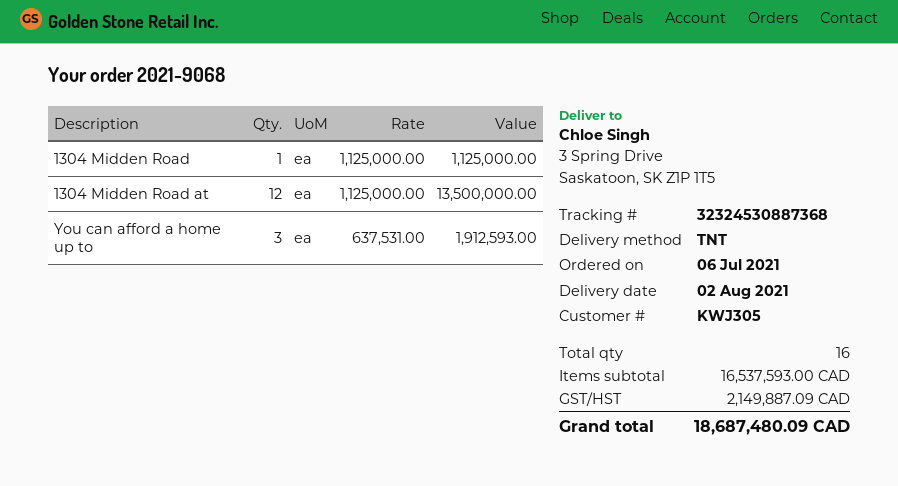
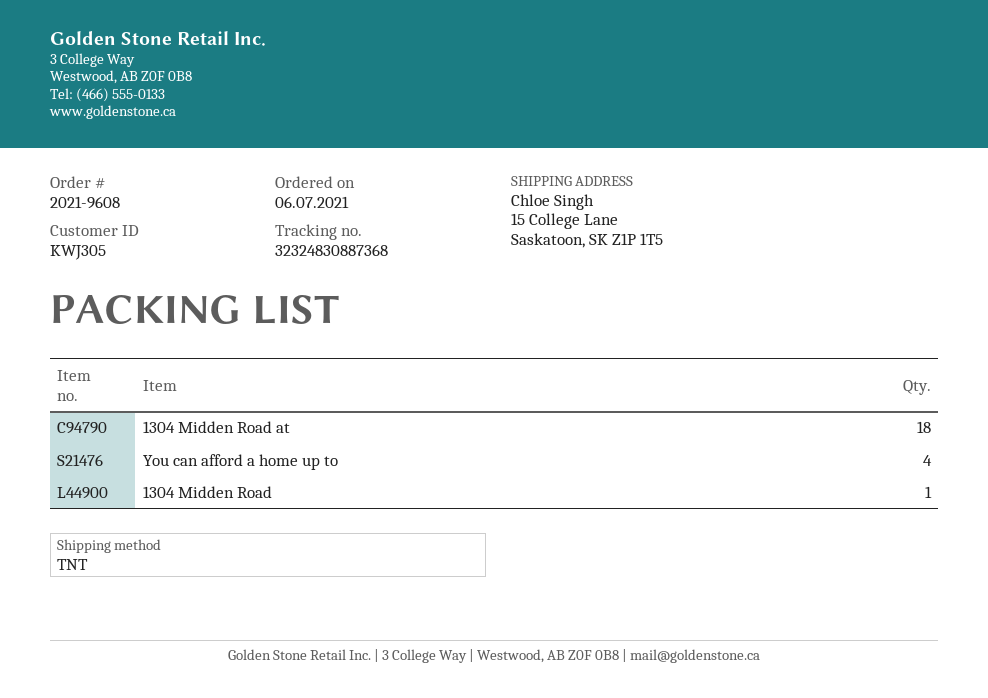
order number: 2021-9068 -> 2021-9608
tracking number: 32324530887368 -> 32324830887368
ship to: 3 Spring Drive, Saskatoon, SK Z1P 1T5 -> 15 College Lane, Saskatoon, SK Z1P 1T5
1304 Midden Road at: 12 -> 18
You can afford a home up to: 3 -> 4

